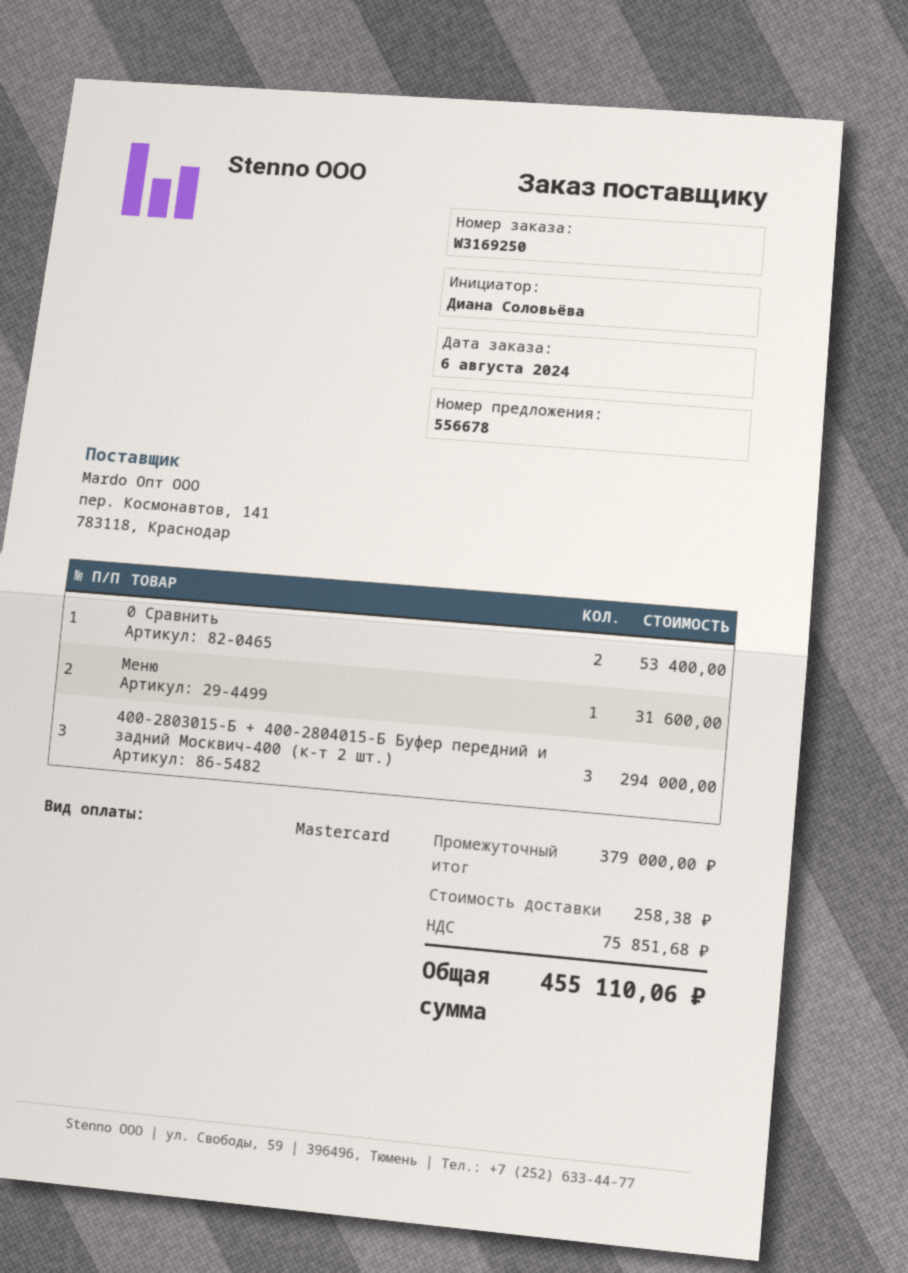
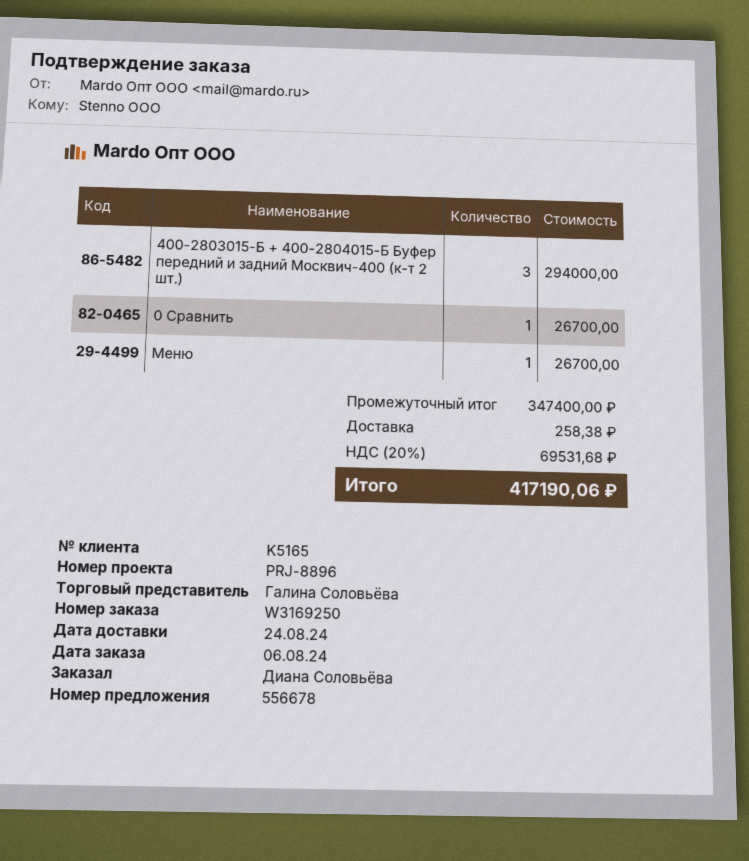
0 Сравнить: 2 for 53400.00 -> 1 for 26700.00
Меню: 1 for 31600.00 -> 1 for 26700.00
subtotal: 379000.00 -> 347400.00
tax: 75851.68 -> 69531.68
total: 455110.06 -> 417190.06

